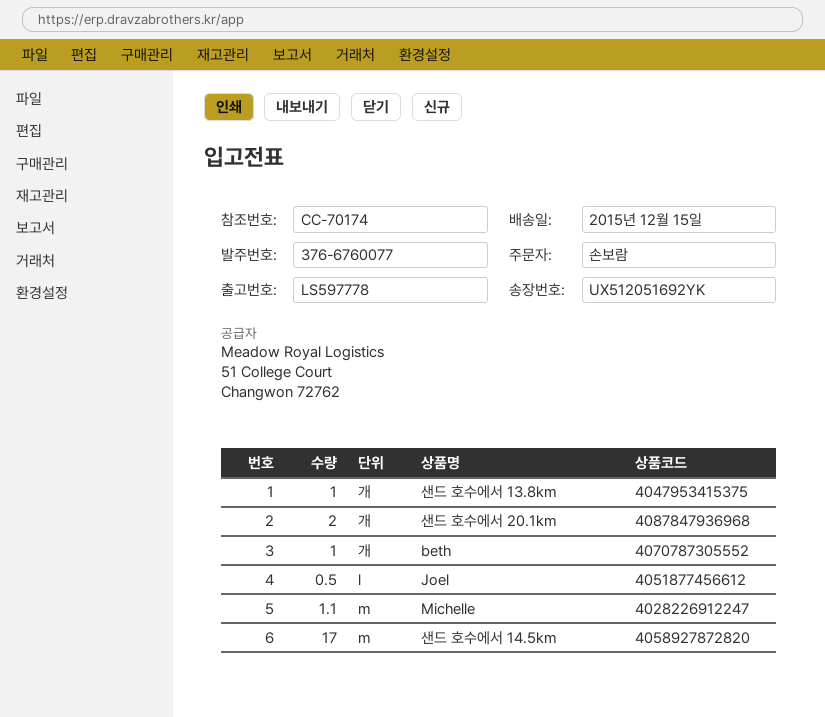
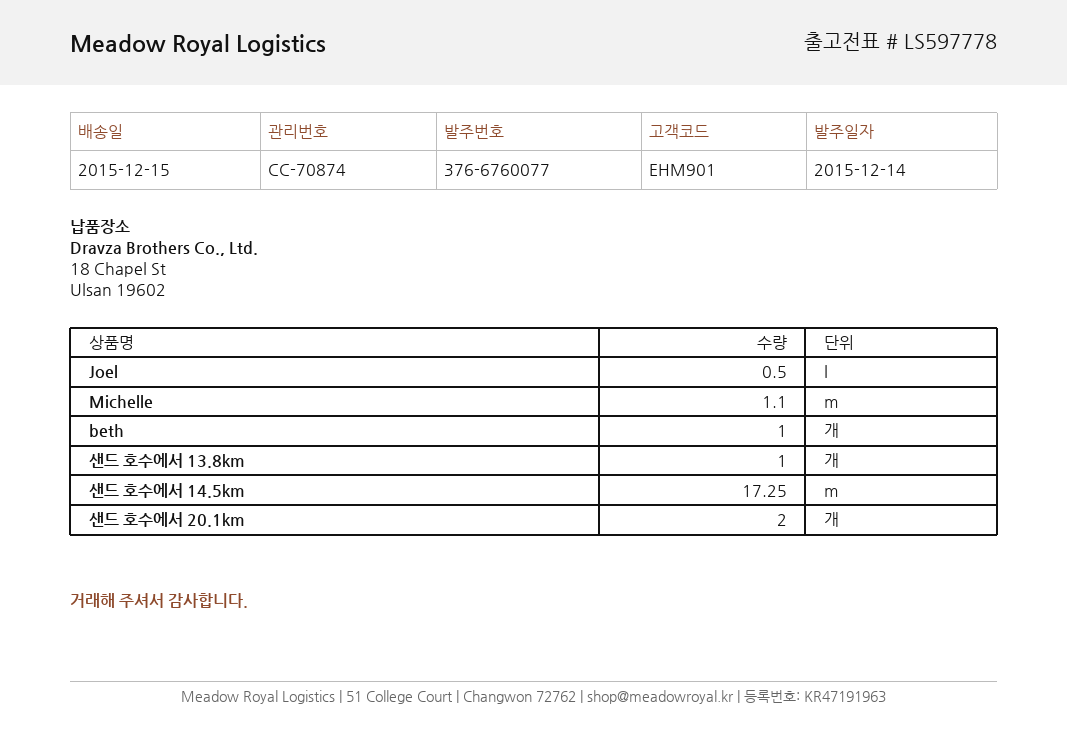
reference: CC-70174 -> CC-70874
샌드 호수에서 14.5km: 17 -> 17.25

